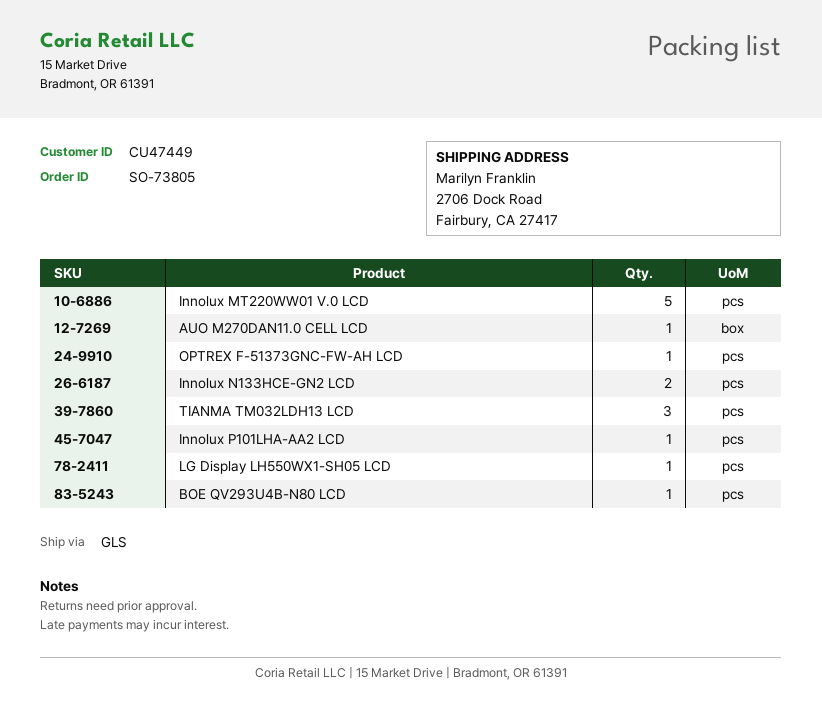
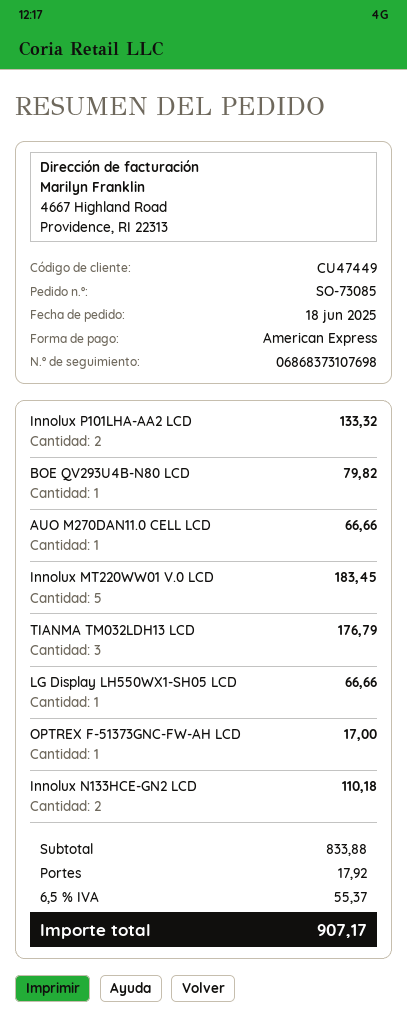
order number: SO-73805 -> SO-73085
Innolux P101LHA-AA2 LCD: 1 -> 2

